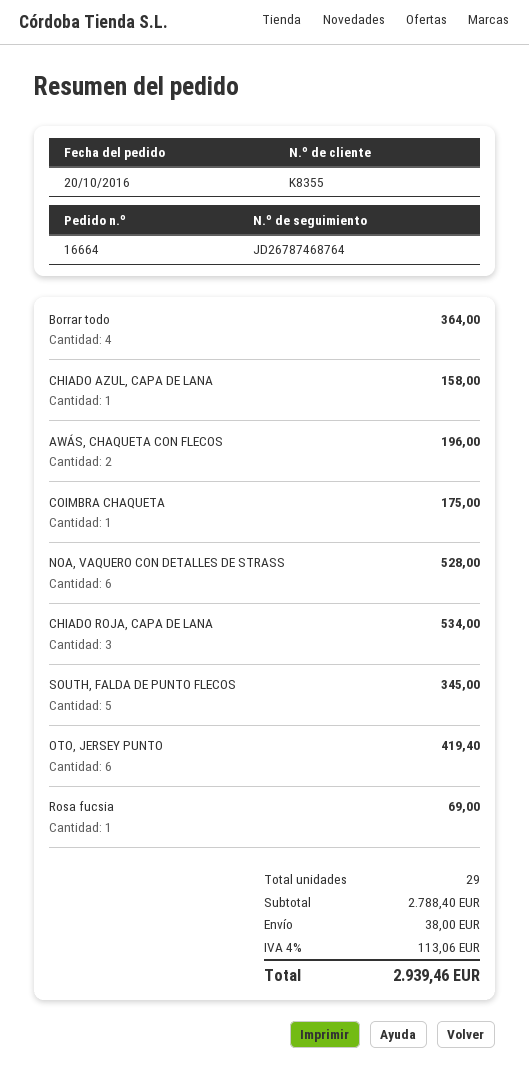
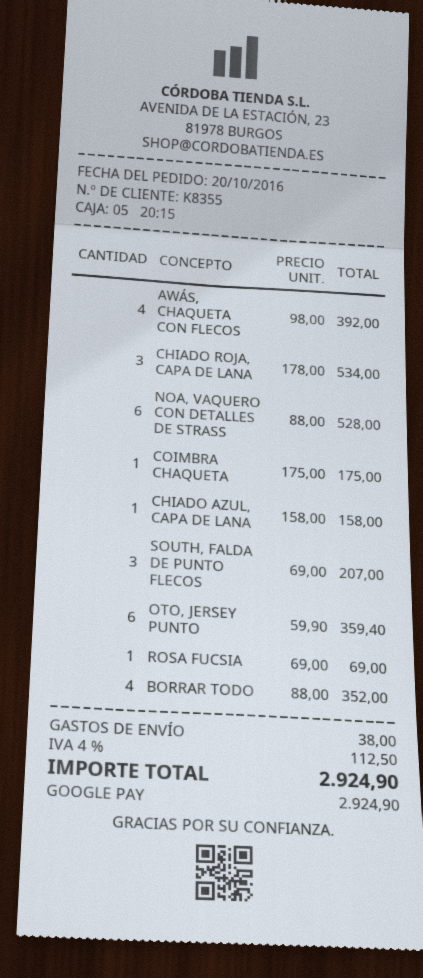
Borrar todo: 4 for 364.00 -> 4 for 352.00
AWÁS, CHAQUETA CON FLECOS: 2 for 196.00 -> 4 for 392.00
SOUTH, FALDA DE PUNTO FLECOS: 5 for 345.00 -> 3 for 207.00
OTO, JERSEY PUNTO: 6 for 419.40 -> 6 for 359.40
tax: 4% = 113.06 -> 4% = 112.50
total: 2939.46 -> 2924.90

